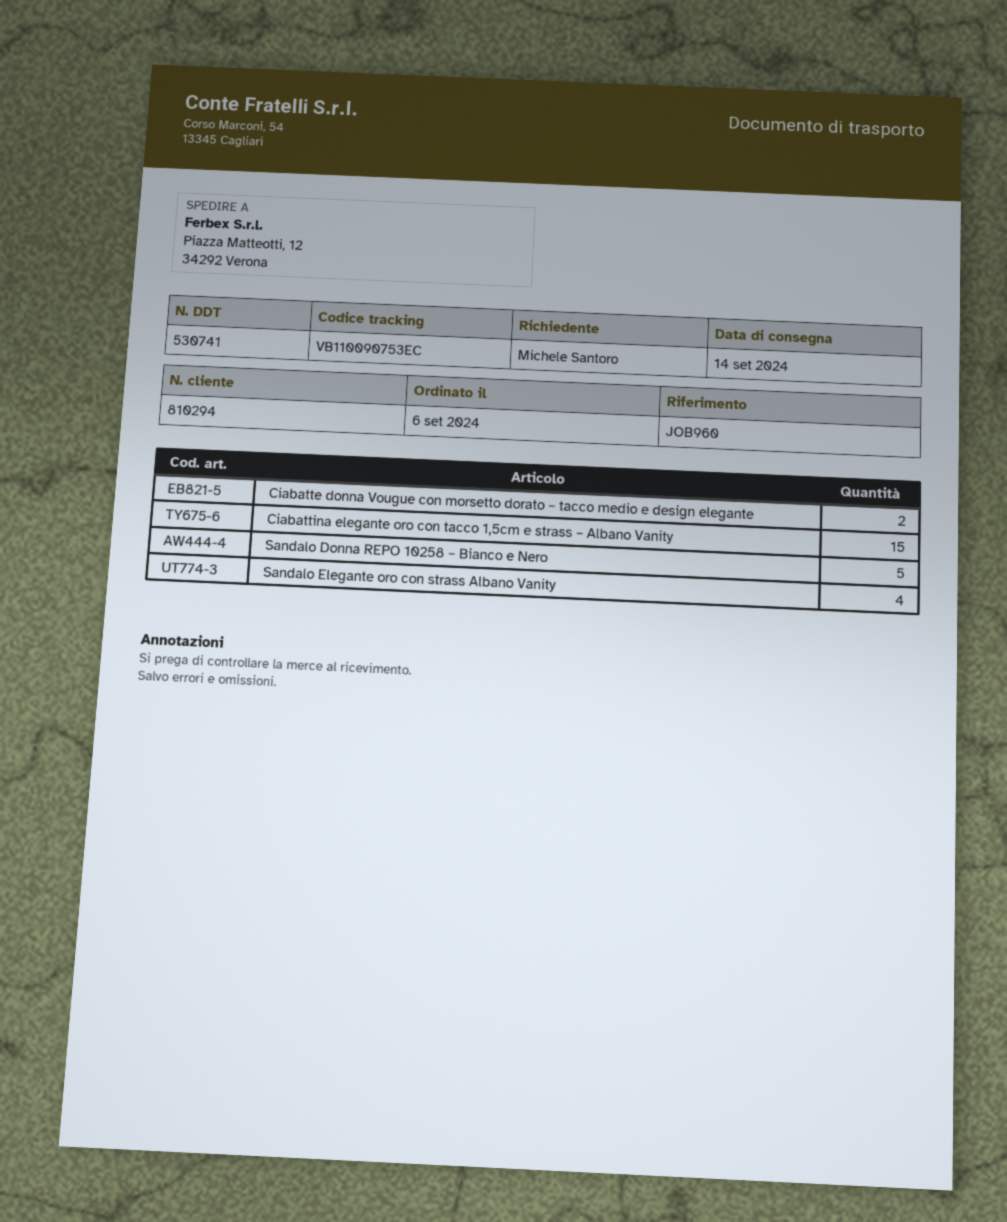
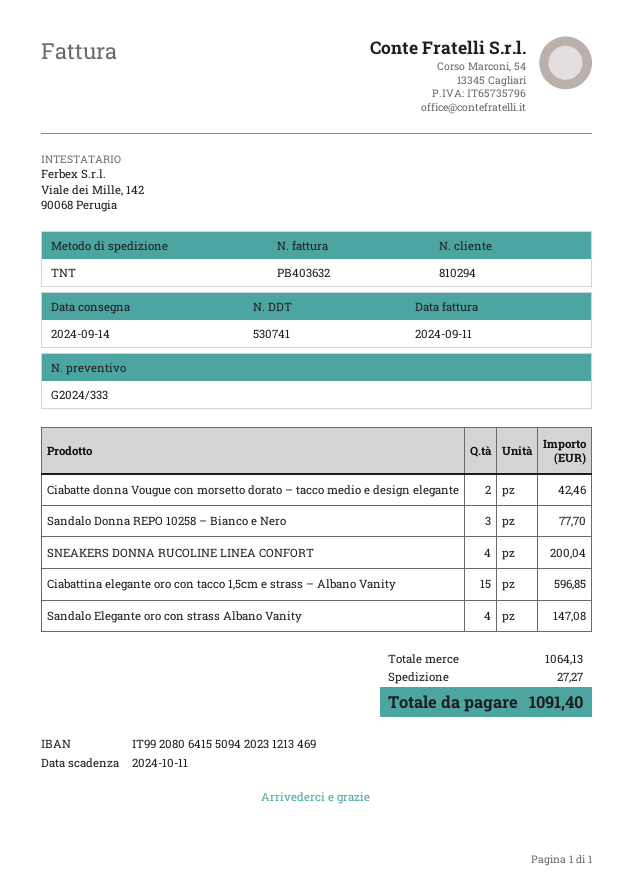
Sandalo Donna REPO 10258 – Bianco e Nero: 5 -> 3
SNEAKERS DONNA RUCOLINE LINEA CONFORT: none -> 4

